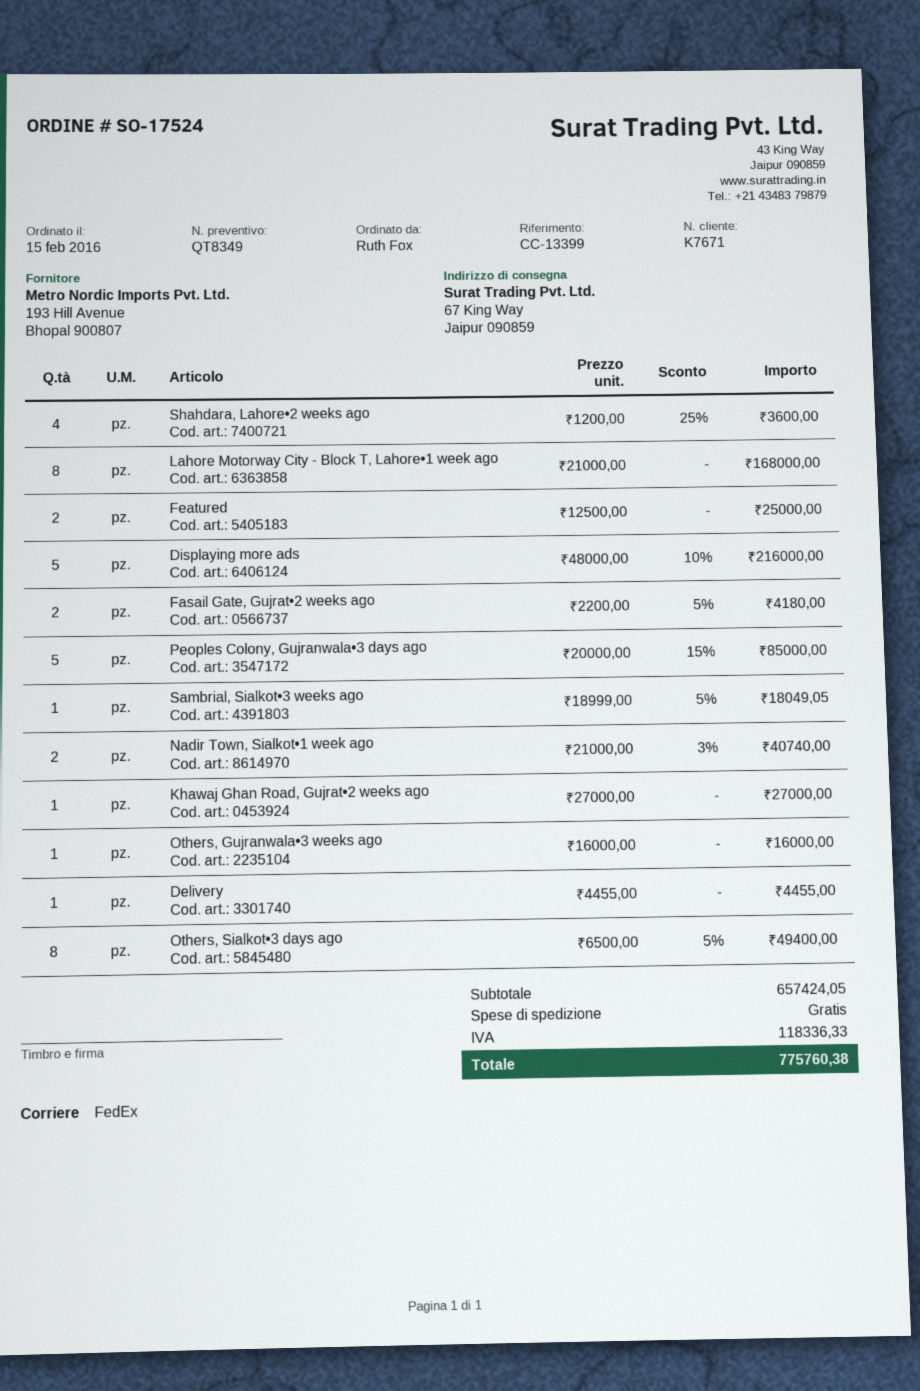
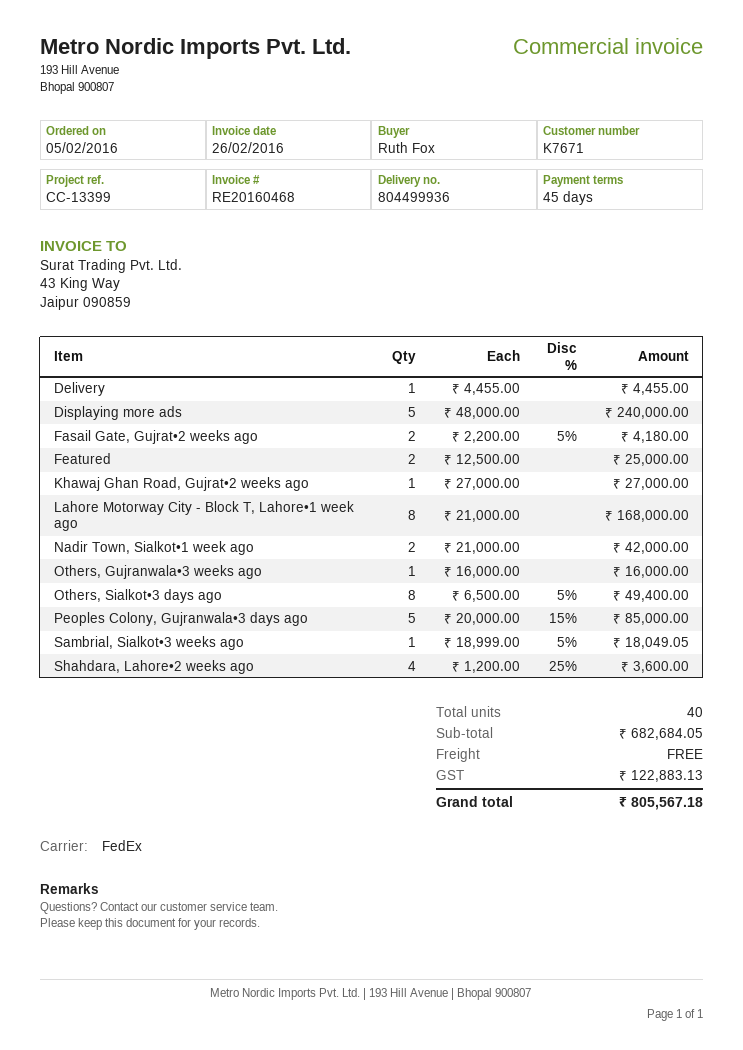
order date: 2016-02-15 -> 2016-02-05
Displaying more ads: 5 x 48000.00 - 10% = 216000.00 -> 5 x 48000.00 = 240000.00
Nadir Town, Sialkot•1 week ago: 2 x 21000.00 - 3% = 40740.00 -> 2 x 21000.00 = 42000.00
subtotal: 657424.05 -> 682684.05
tax: 118336.33 -> 122883.13
total: 775760.38 -> 805567.18

